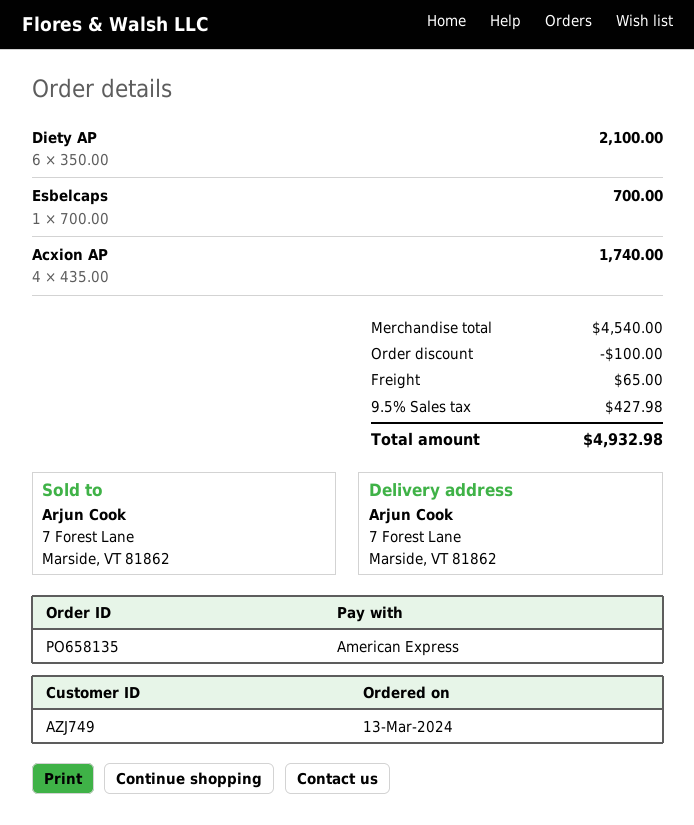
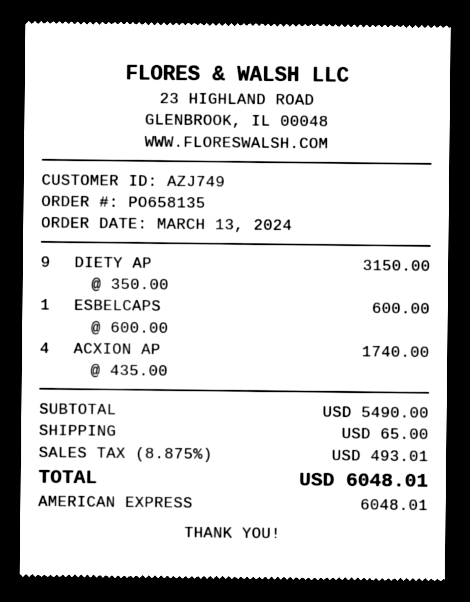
Diety AP: 6 x 350.00 = 2100.00 -> 9 x 350.00 = 3150.00
Esbelcaps: 1 x 700.00 = 700.00 -> 1 x 600.00 = 600.00
subtotal: 4540.00 -> 5490.00
discount: 100.00 -> none
tax: 9.5% = 427.98 -> 8.875% = 493.01
total: 4932.98 -> 6048.01

